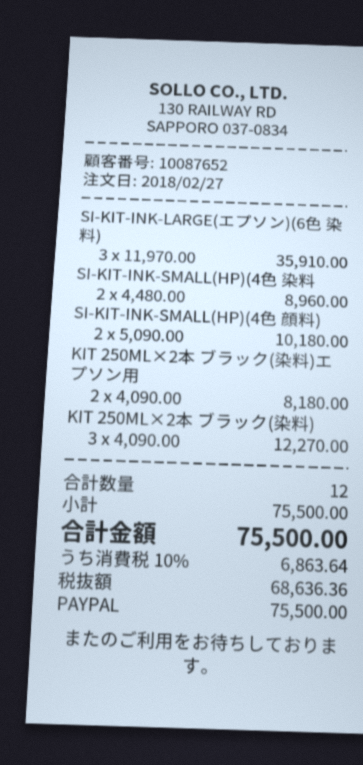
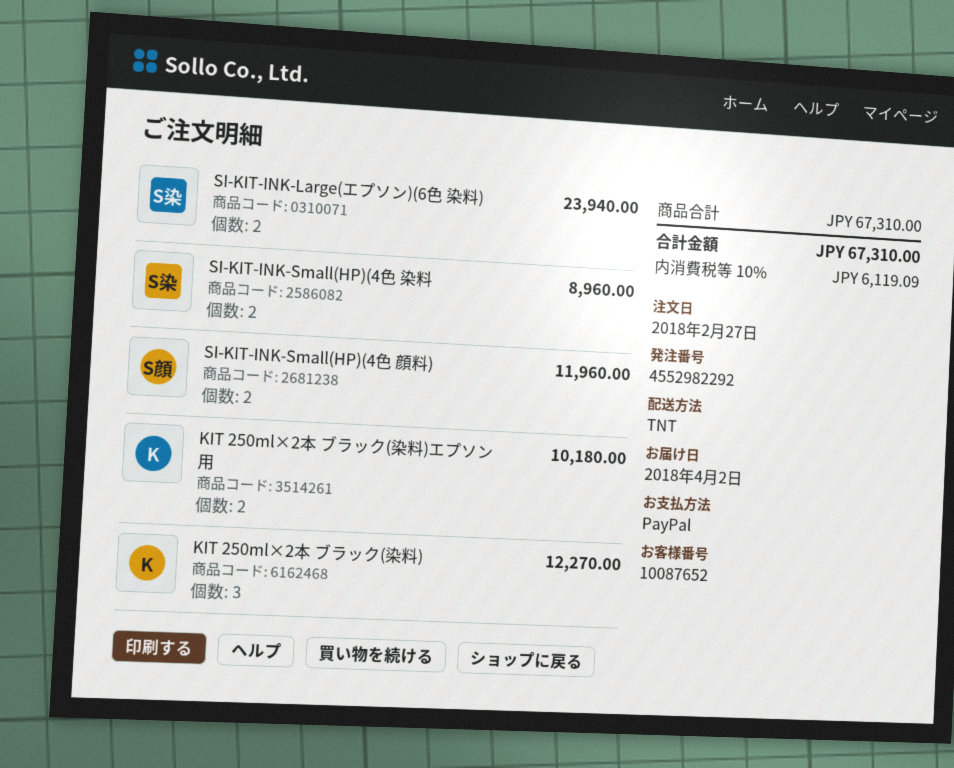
SI-KIT-INK-LARGE(エプソン)(6色 染料): 3 for 35910.00 -> 2 for 23940.00
SI-KIT-INK-SMALL(HP)(4色 顔料): 2 for 10180.00 -> 2 for 11960.00
KIT 250ML×2本 ブラック(染料)エプソン用: 2 for 8180.00 -> 2 for 10180.00
subtotal: 75500.00 -> 67310.00
tax: 10% = 6863.64 -> 10% = 6119.09
total: 75500.00 -> 67310.00

